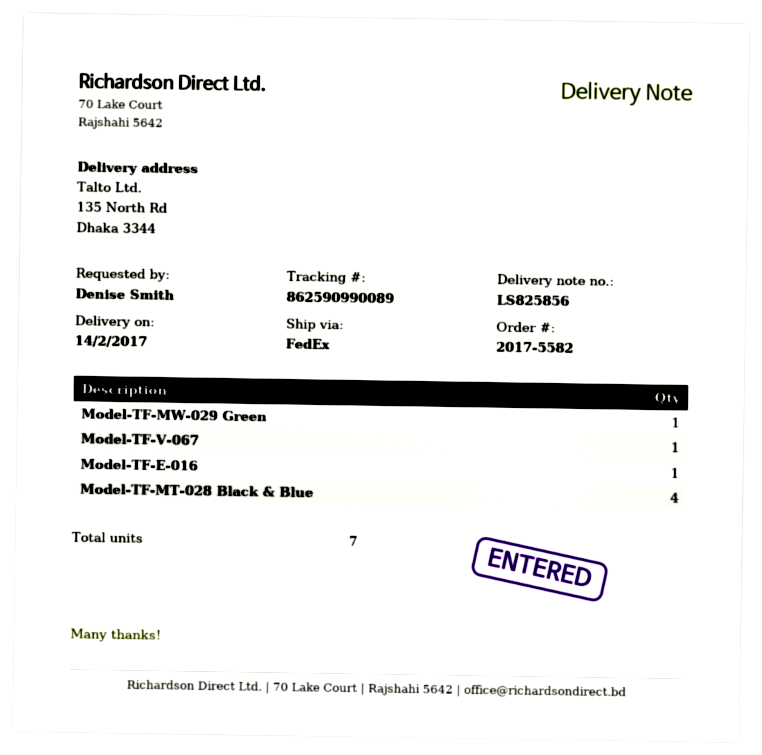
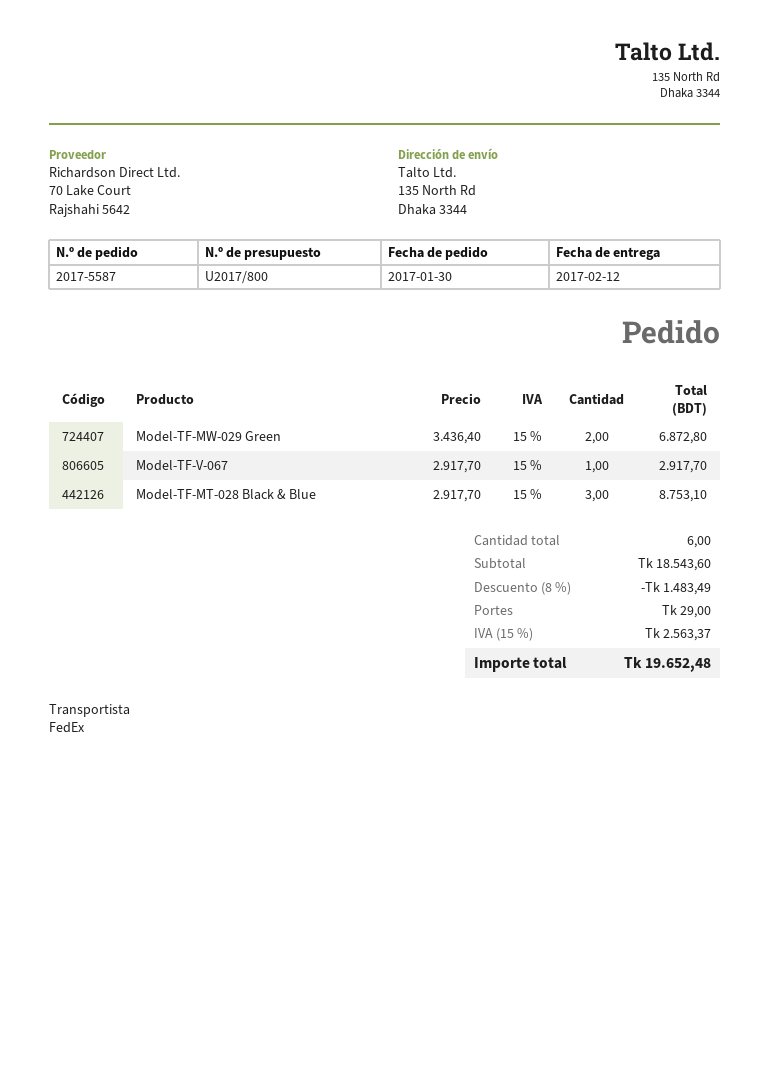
order number: 2017-5582 -> 2017-5587
delivery date: 2017-02-14 -> 2017-02-12
Model-TF-MW-029 Green: 1 -> 2
Model-TF-E-016: 1 -> none
Model-TF-MT-028 Black & Blue: 4 -> 3
total quantity: 7 -> 6

